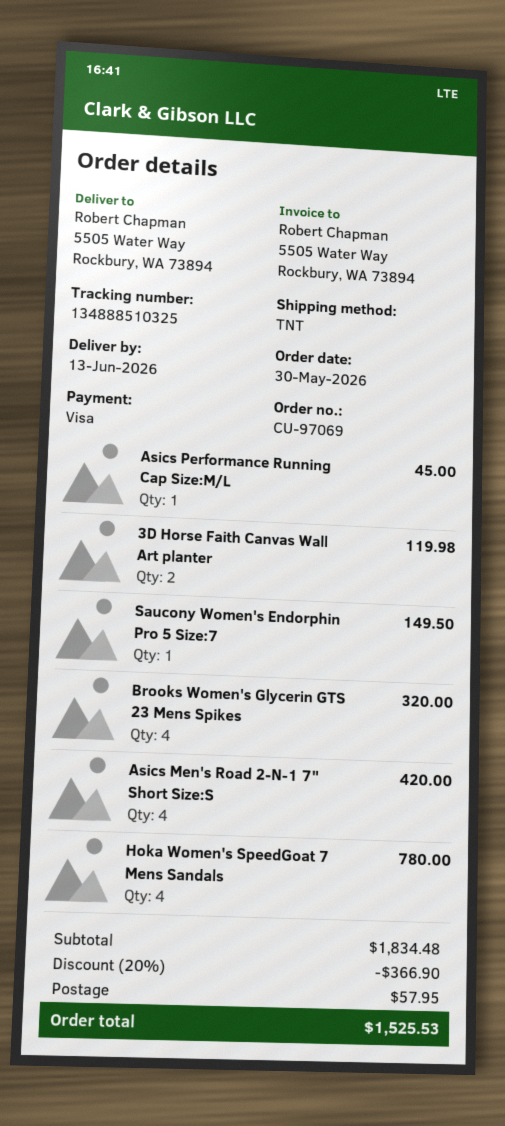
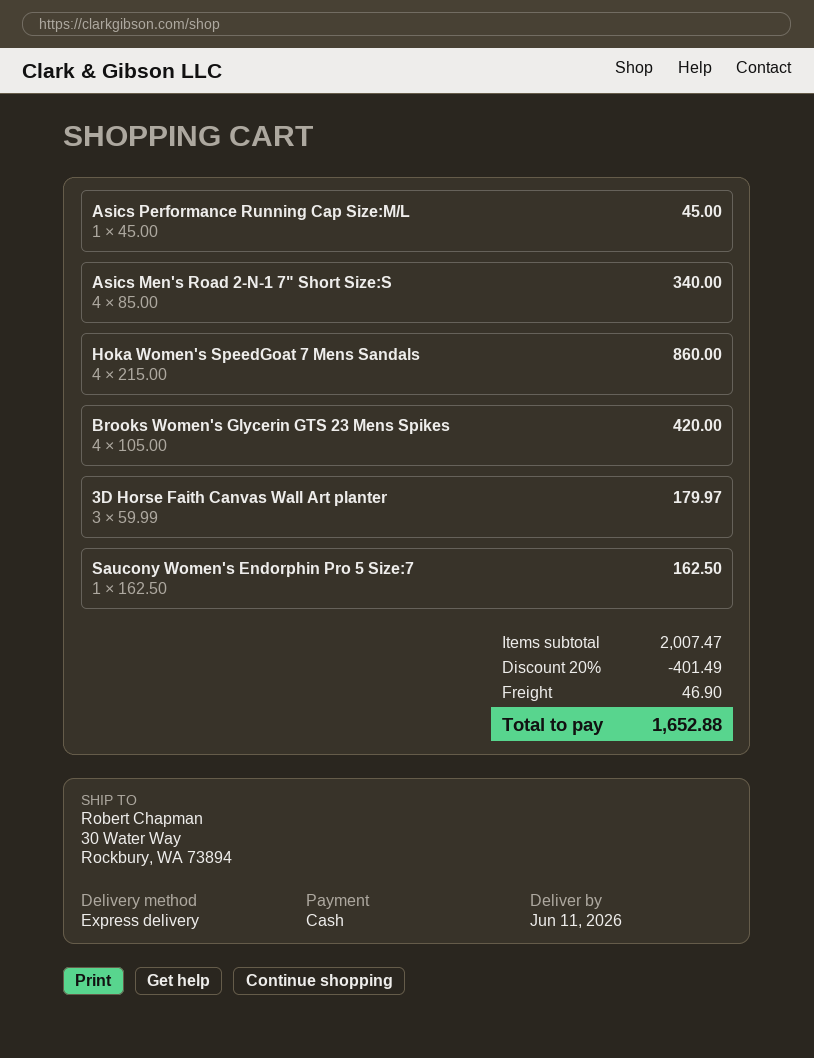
delivery date: 2026-06-13 -> 2026-06-11
payment method: Visa -> cash
shipping method: TNT -> express
ship to: 5505 Water Way, Rockbury, WA 73894 -> 30 Water Way, Rockbury, WA 73894
3D Horse Faith Canvas Wall Art planter: 2 for 119.98 -> 3 for 179.97
Saucony Women's Endorphin Pro 5 Size:7: 1 for 149.50 -> 1 for 162.50
Brooks Women's Glycerin GTS 23 Mens Spikes: 4 for 320.00 -> 4 for 420.00
Asics Men's Road 2-N-1 7" Short Size:S: 4 for 420.00 -> 4 for 340.00
Hoka Women's SpeedGoat 7 Mens Sandals: 4 for 780.00 -> 4 for 860.00
subtotal: 1834.48 -> 2007.47
discount: 20% = 366.90 -> 20% = 401.49
shipping: 57.95 -> 46.90
total: 1525.53 -> 1652.88

